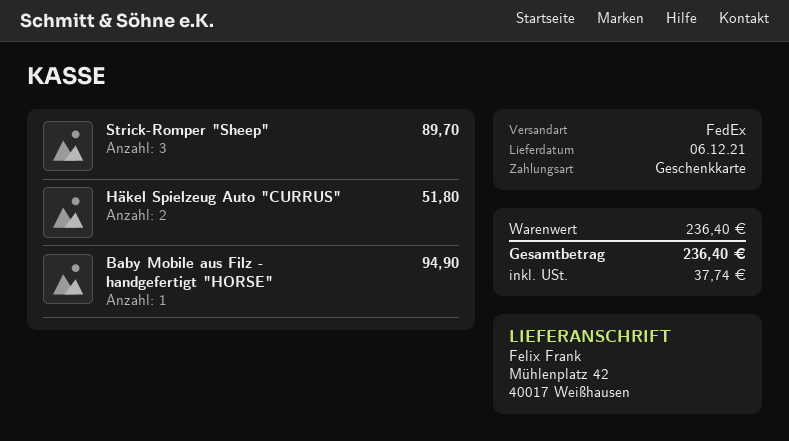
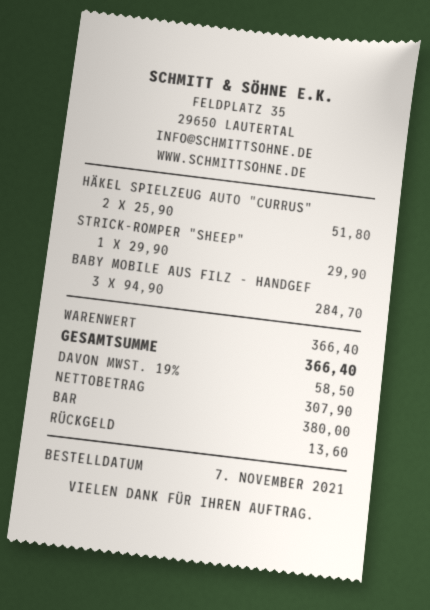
payment method: gift card -> cash
Strick-Romper "Sheep": 3 for 89.70 -> 1 for 29.90
Baby Mobile aus Filz - handgefertigt "HORSE": 1 for 94.90 -> 3 for 284.70
subtotal: 236.40 -> 366.40
tax: 37.74 -> 58.50
total: 236.40 -> 366.40

